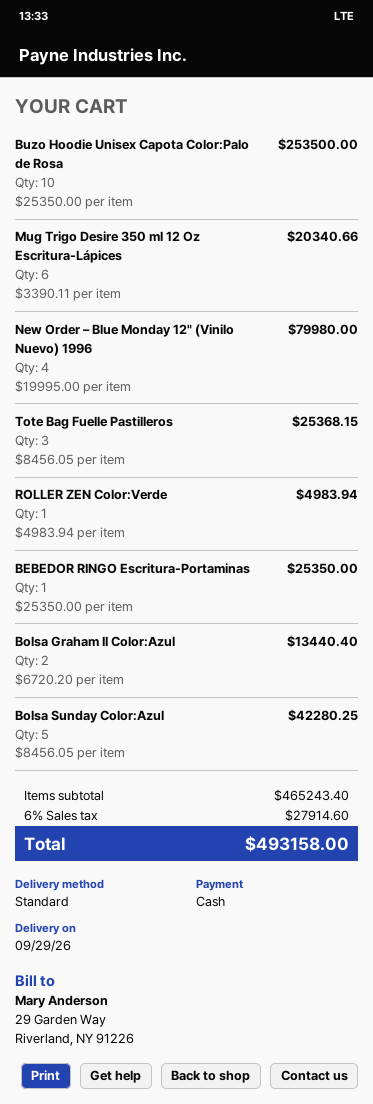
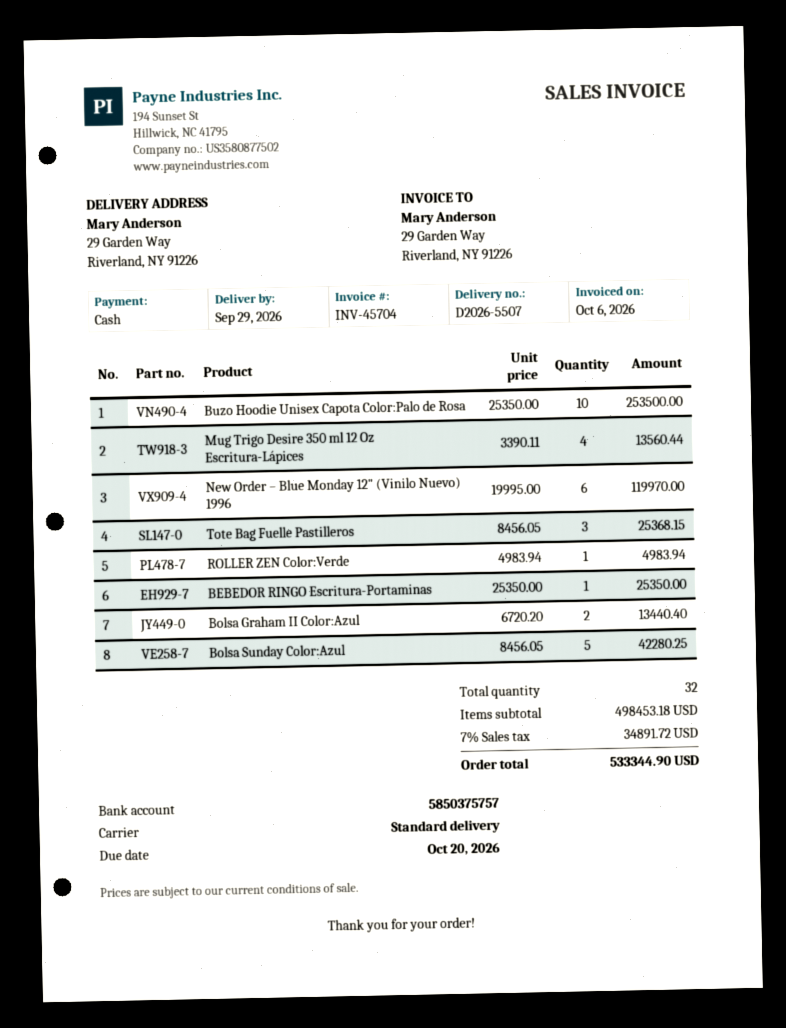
Mug Trigo Desire 350 ml 12 Oz Escritura-Lápices: 6 x 3390.11 = 20340.66 -> 4 x 3390.11 = 13560.44
New Order – Blue Monday 12" (Vinilo Nuevo) 1996: 4 x 19995.00 = 79980.00 -> 6 x 19995.00 = 119970.00
subtotal: 465243.40 -> 498453.18
tax: 6% = 27914.60 -> 7% = 34891.72
total: 493158.00 -> 533344.90

